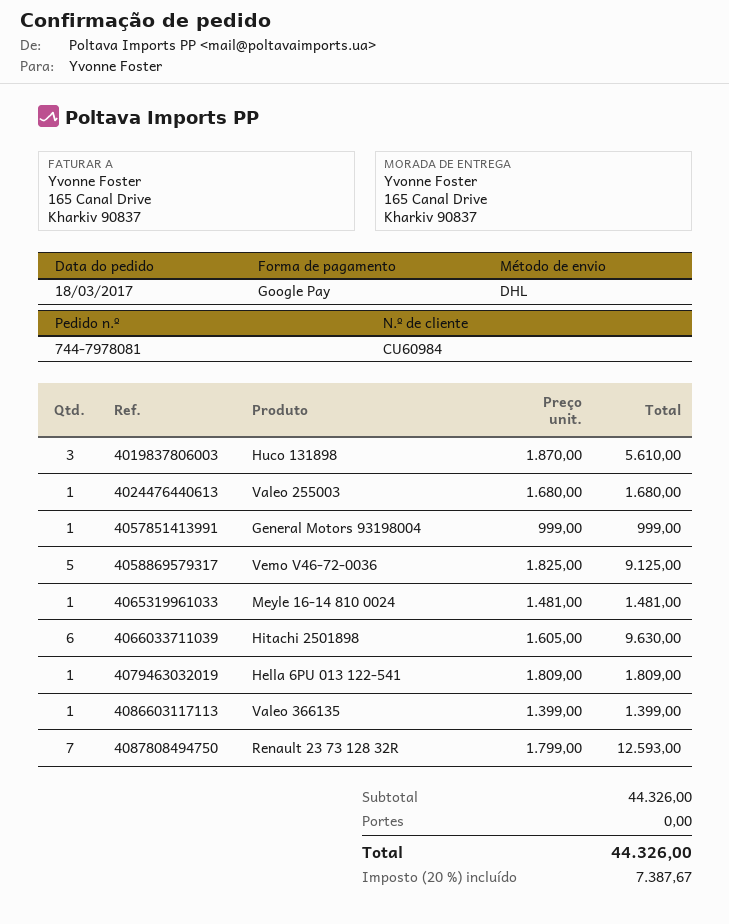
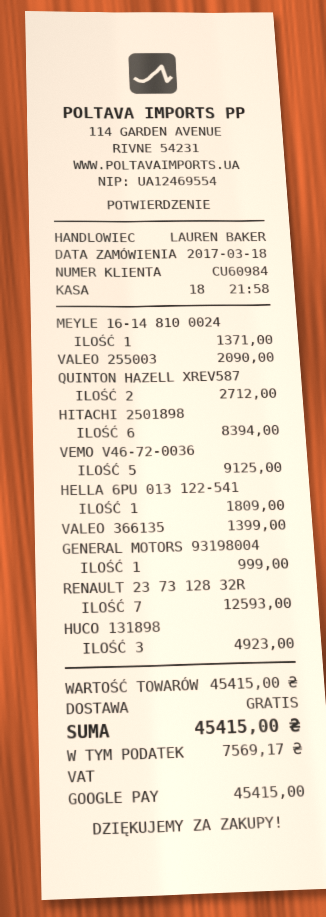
Huco 131898: 3 for 5610.00 -> 3 for 4923.00
Valeo 255003: 1 for 1680.00 -> 1 for 2090.00
Meyle 16-14 810 0024: 1 for 1481.00 -> 1 for 1371.00
Hitachi 2501898: 6 for 9630.00 -> 6 for 8394.00
QUINTON HAZELL XREV587: none -> 2 for 2712.00
subtotal: 44326.00 -> 45415.00
tax: 7387.67 -> 7569.17
total: 44326.00 -> 45415.00

